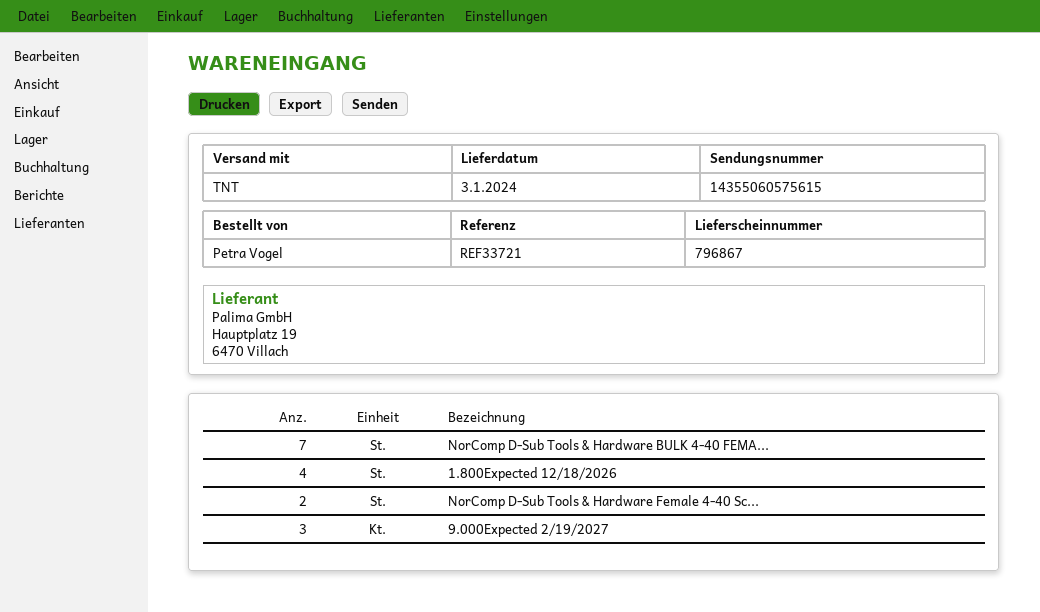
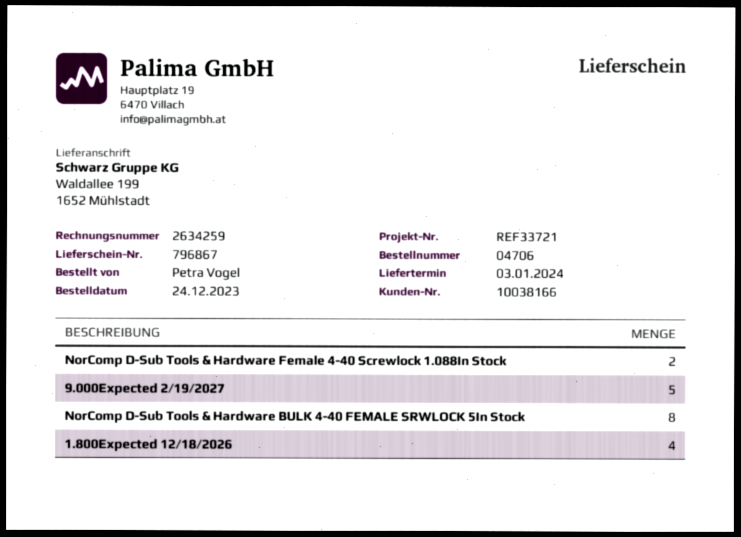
NorComp D-Sub Tools & Hardware BULK 4-40 FEMA...: 7 -> 8
9.000Expected 2/19/2027: 3 -> 5

